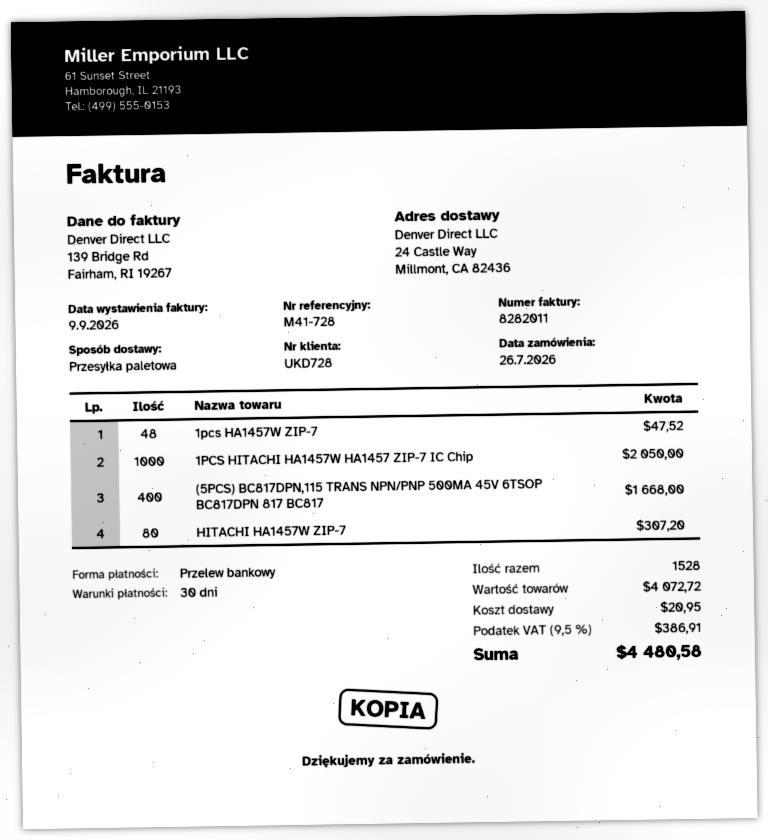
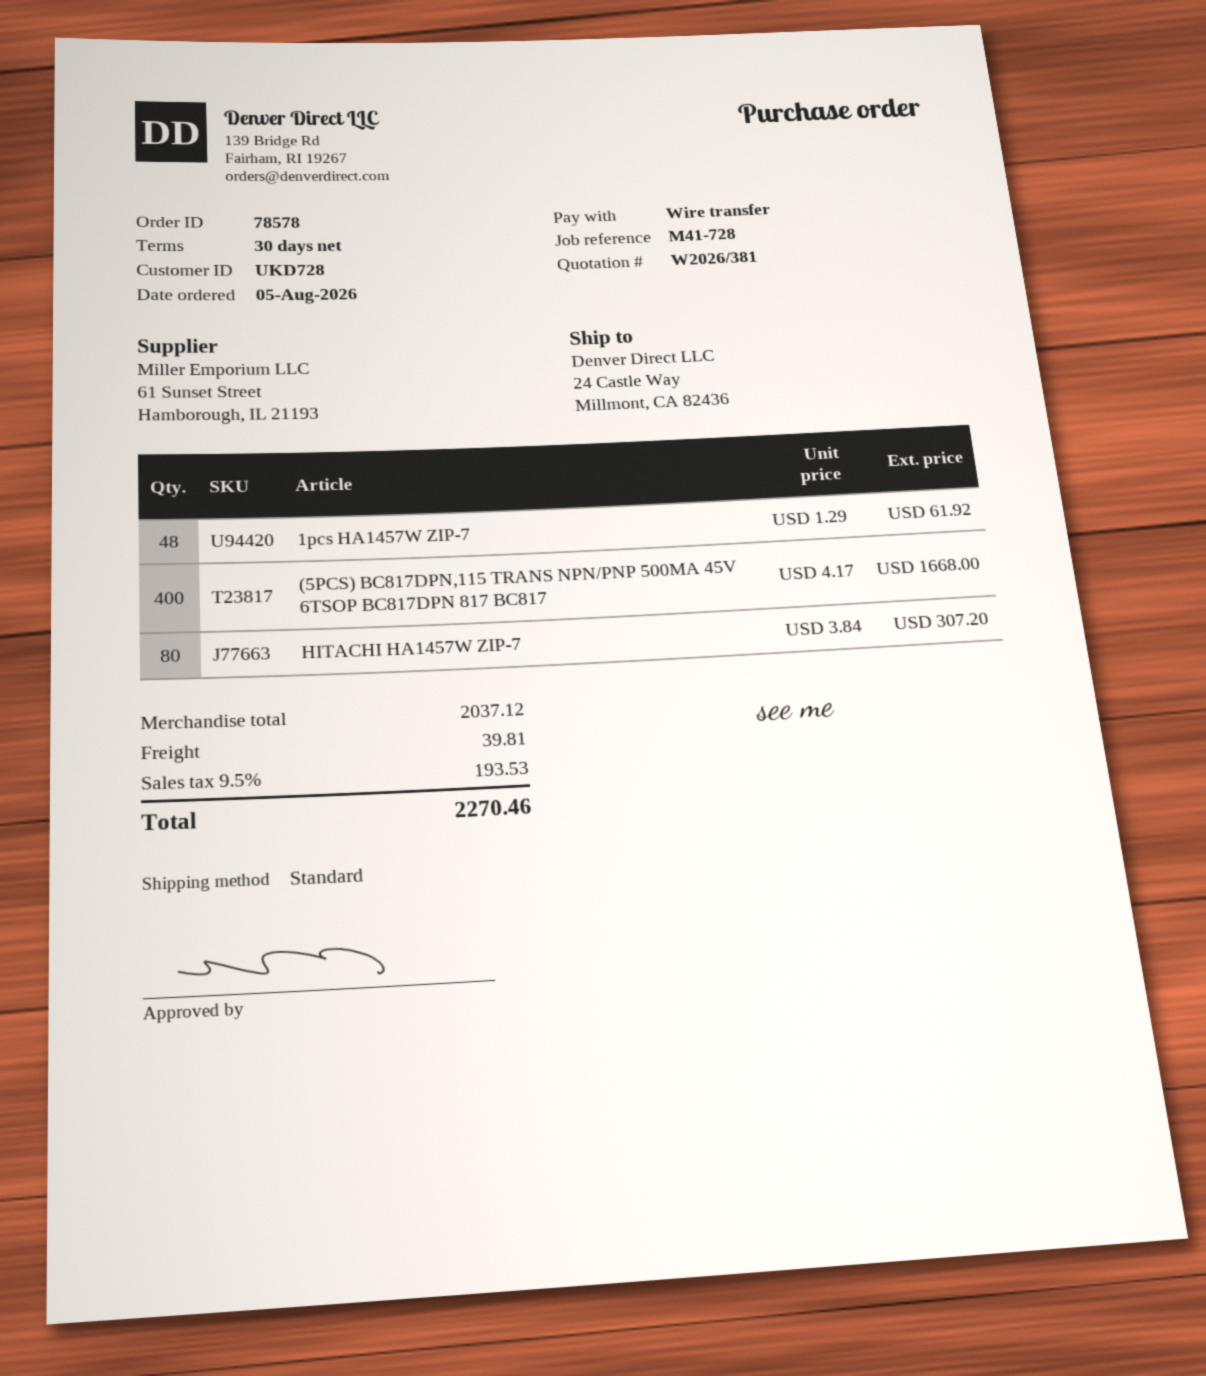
order date: 2026-07-26 -> 2026-08-05
shipping method: pallet freight -> standard
1pcs HA1457W ZIP-7: 48 for 47.52 -> 48 for 61.92
1PCS HITACHI HA1457W HA1457 ZIP-7 IC Chip: 1000 for 2050.00 -> none
subtotal: 4072.72 -> 2037.12
shipping: 20.95 -> 39.81
tax: 9.5% = 386.91 -> 9.5% = 193.53
total: 4480.58 -> 2270.46

